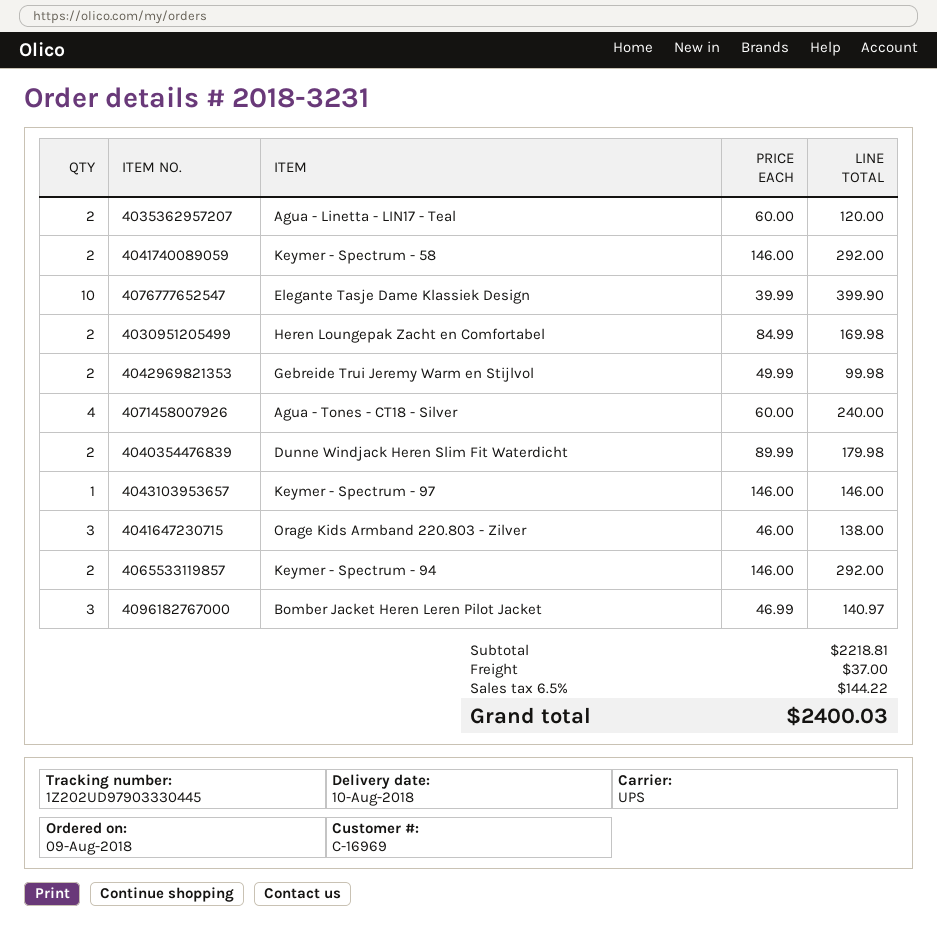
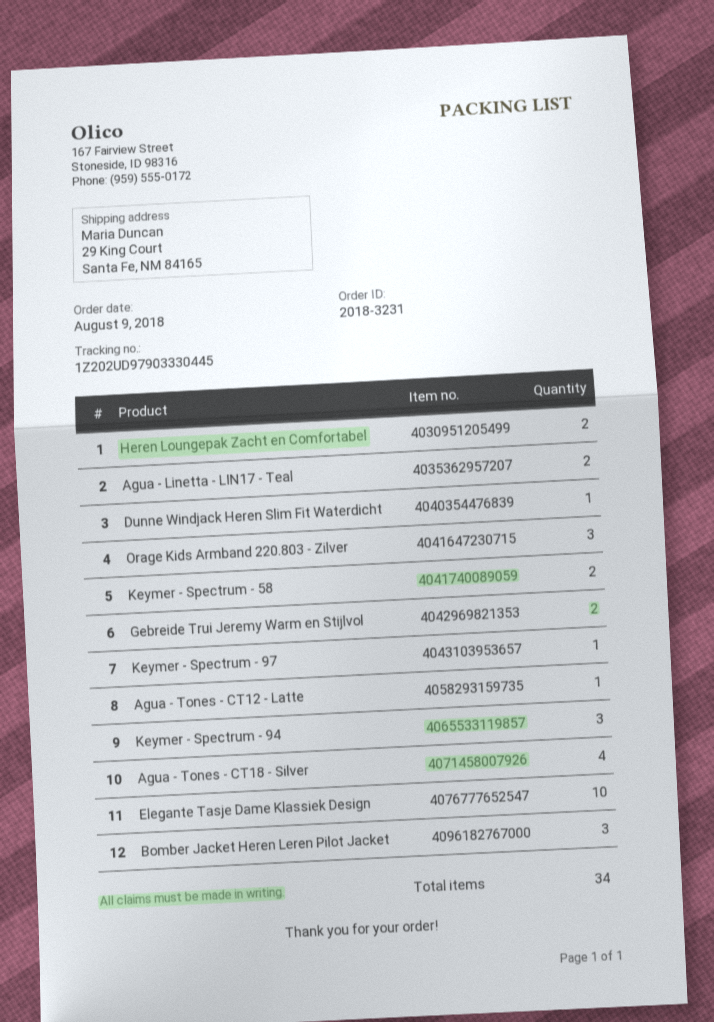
Dunne Windjack Heren Slim Fit Waterdicht: 2 -> 1
Keymer - Spectrum - 94: 2 -> 3
Agua - Tones - CT12 - Latte: none -> 1

